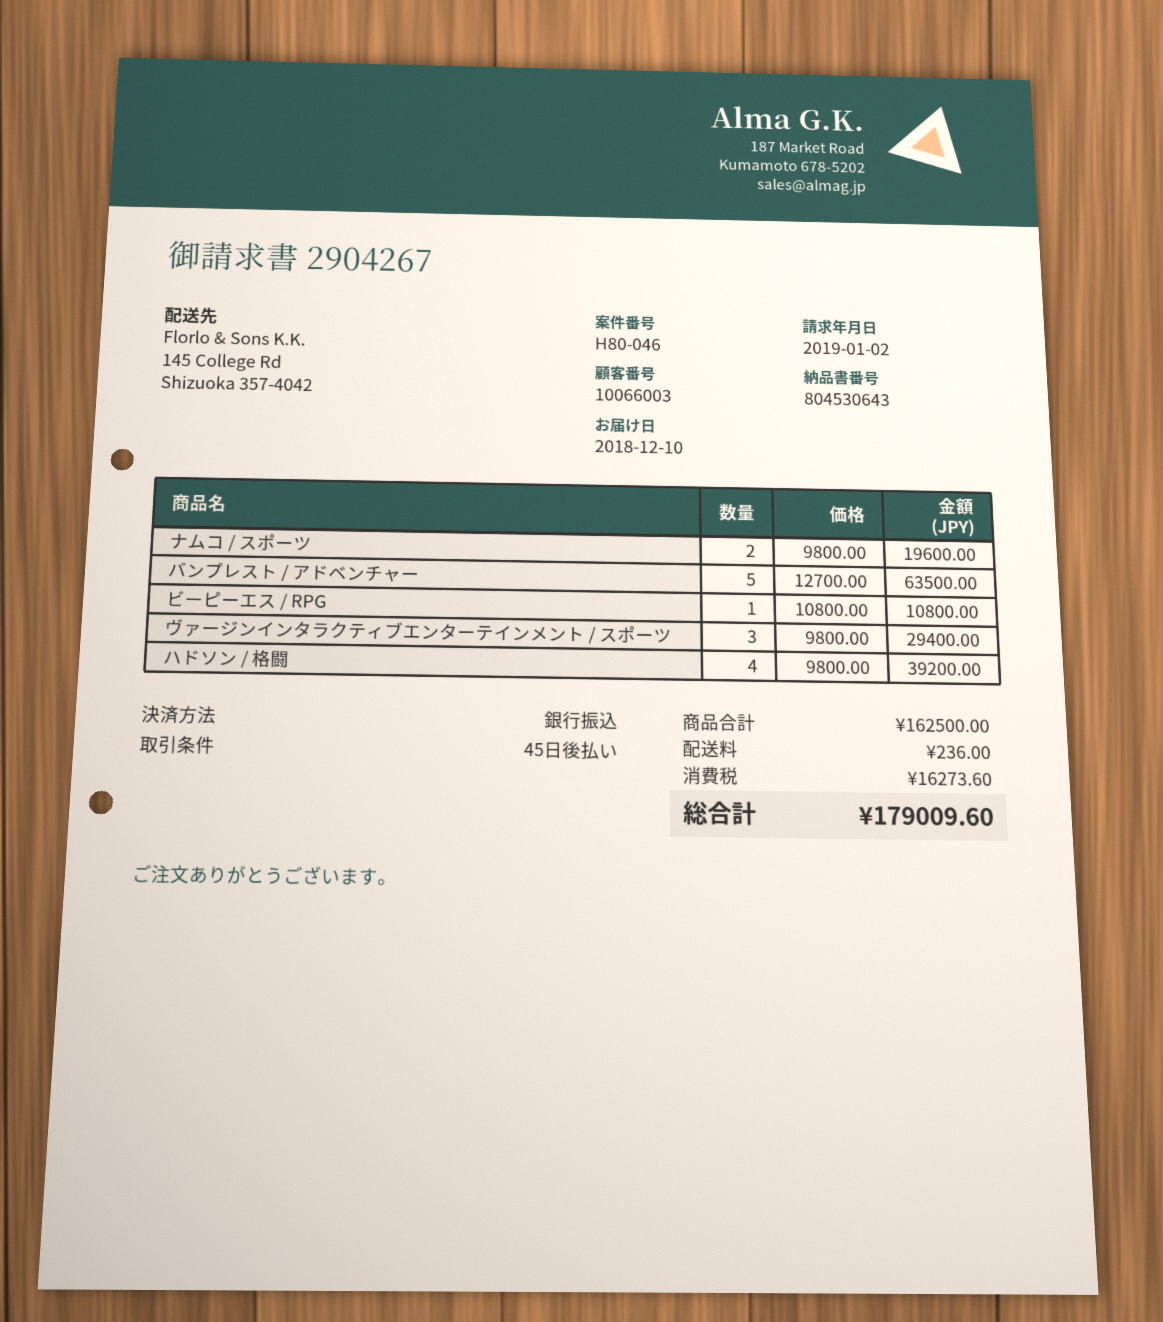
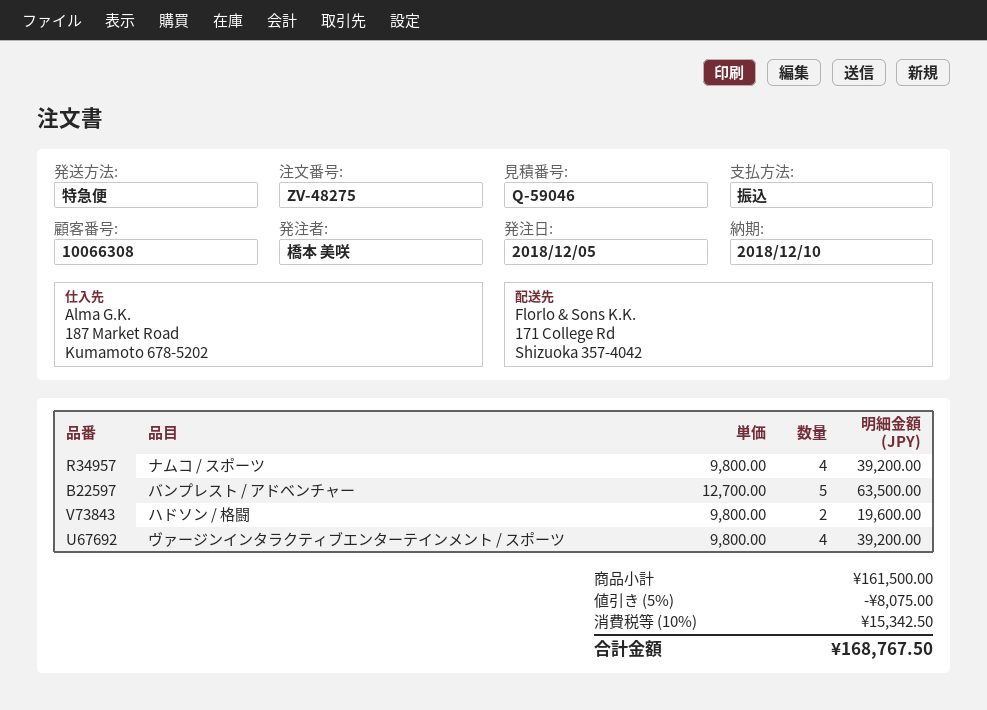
customer number: 10066003 -> 10066308
ship to: 145 College Rd, Shizuoka 357-4042 -> 171 College Rd, Shizuoka 357-4042
ナムコ / スポーツ: 2 x 9800.00 = 19600.00 -> 4 x 9800.00 = 39200.00
ビーピーエス / RPG: 1 x 10800.00 = 10800.00 -> none
ヴァージンインタラクティブエンターテインメント / スポーツ: 3 x 9800.00 = 29400.00 -> 4 x 9800.00 = 39200.00
ハドソン / 格闘: 4 x 9800.00 = 39200.00 -> 2 x 9800.00 = 19600.00
subtotal: 162500.00 -> 161500.00
discount: none -> 5% = 8075.00
shipping: 236.00 -> none
tax: 16273.60 -> 15342.50
total: 179009.60 -> 168767.50

